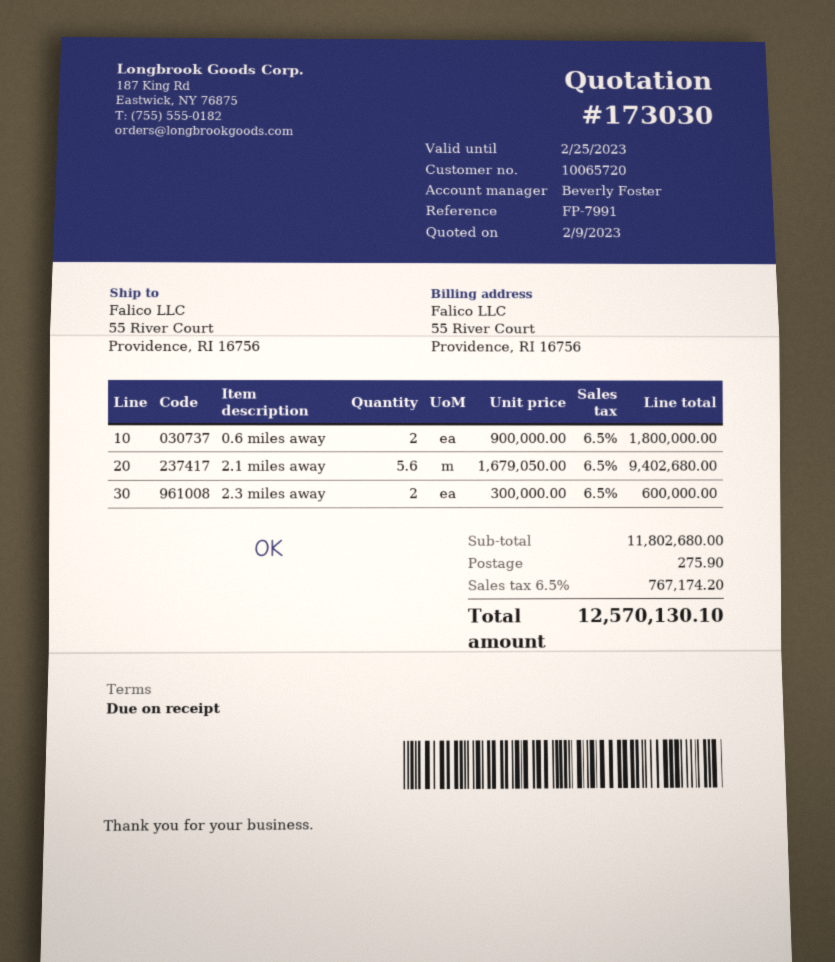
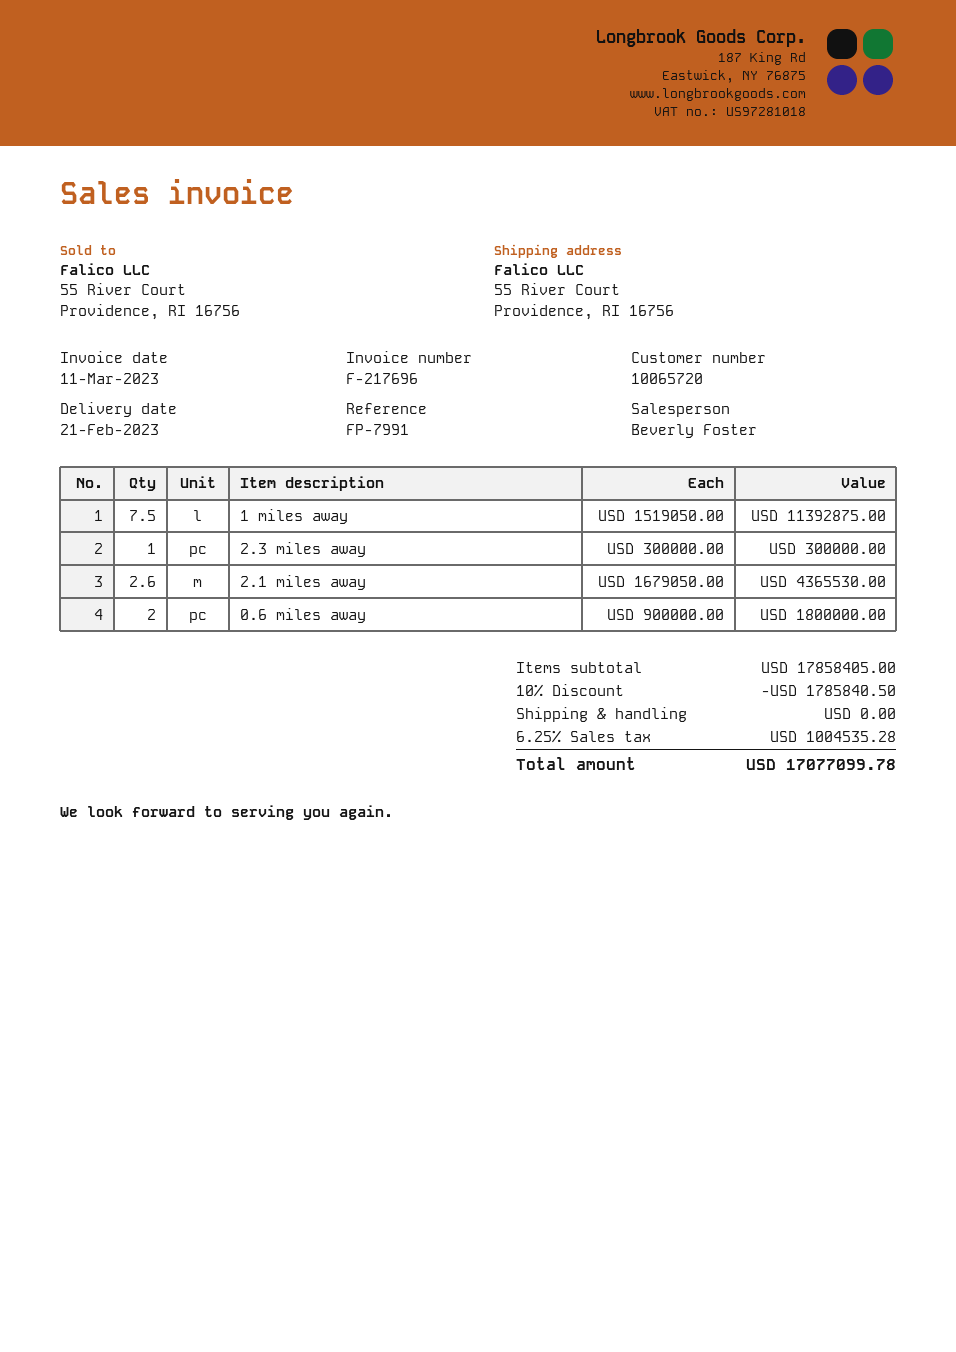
2.1 miles away: 5.6 x 1679050.00 = 9402680.00 -> 2.6 x 1679050.00 = 4365530.00
2.3 miles away: 2 x 300000.00 = 600000.00 -> 1 x 300000.00 = 300000.00
1 miles away: none -> 7.5 x 1519050.00 = 11392875.00
subtotal: 11802680.00 -> 17858405.00
discount: none -> 10% = 1785840.50
shipping: 275.90 -> 0.00
tax: 6.5% = 767174.20 -> 6.25% = 1004535.28
total: 12570130.10 -> 17077099.78

